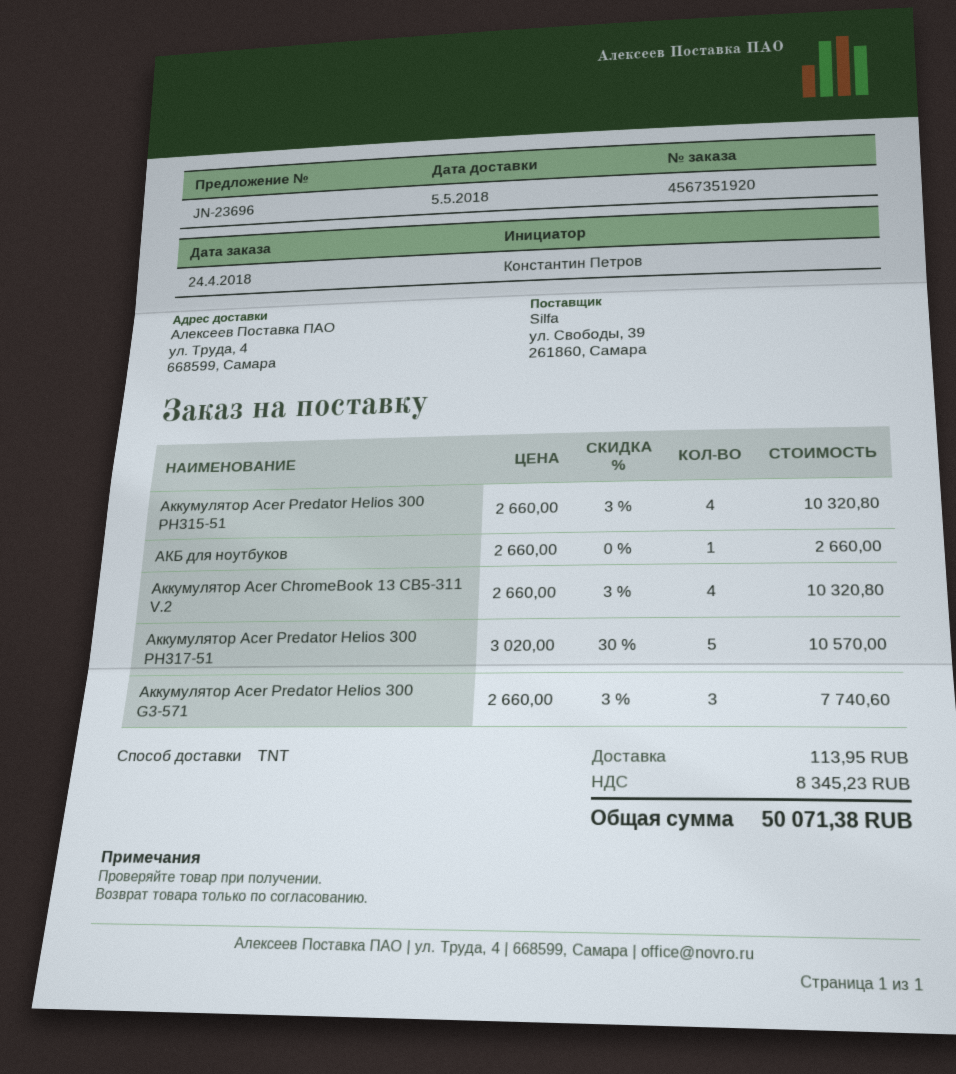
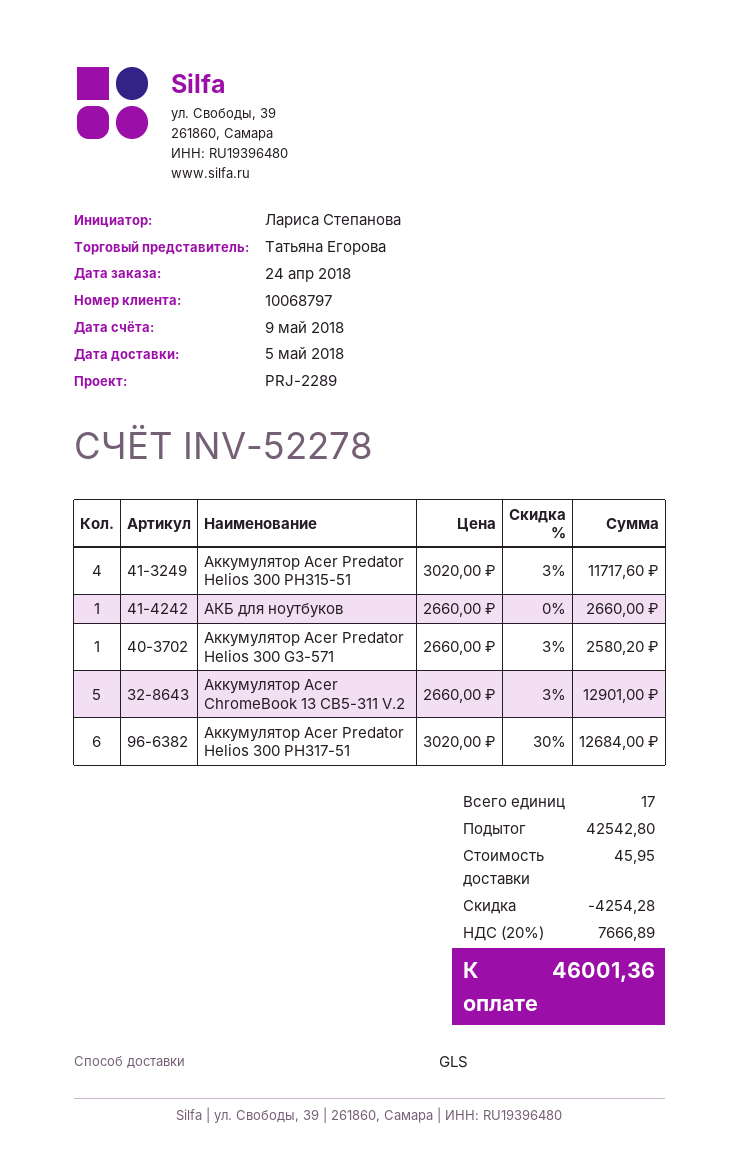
ordered by: Константин Петров -> Лариса Степанова
shipping method: TNT -> GLS
Аккумулятор Acer Predator Helios 300 PH315-51: 4 x 2660.00 - 3% = 10320.80 -> 4 x 3020.00 - 3% = 11717.60
Аккумулятор Acer ChromeBook 13 CB5-311 V.2: 4 x 2660.00 - 3% = 10320.80 -> 5 x 2660.00 - 3% = 12901.00
Аккумулятор Acer Predator Helios 300 PH317-51: 5 x 3020.00 - 30% = 10570.00 -> 6 x 3020.00 - 30% = 12684.00
Аккумулятор Acer Predator Helios 300 G3-571: 3 x 2660.00 - 3% = 7740.60 -> 1 x 2660.00 - 3% = 2580.20
discount: none -> 4254.28
shipping: 113.95 -> 45.95
tax: 8345.23 -> 7666.89
total: 50071.38 -> 46001.36

